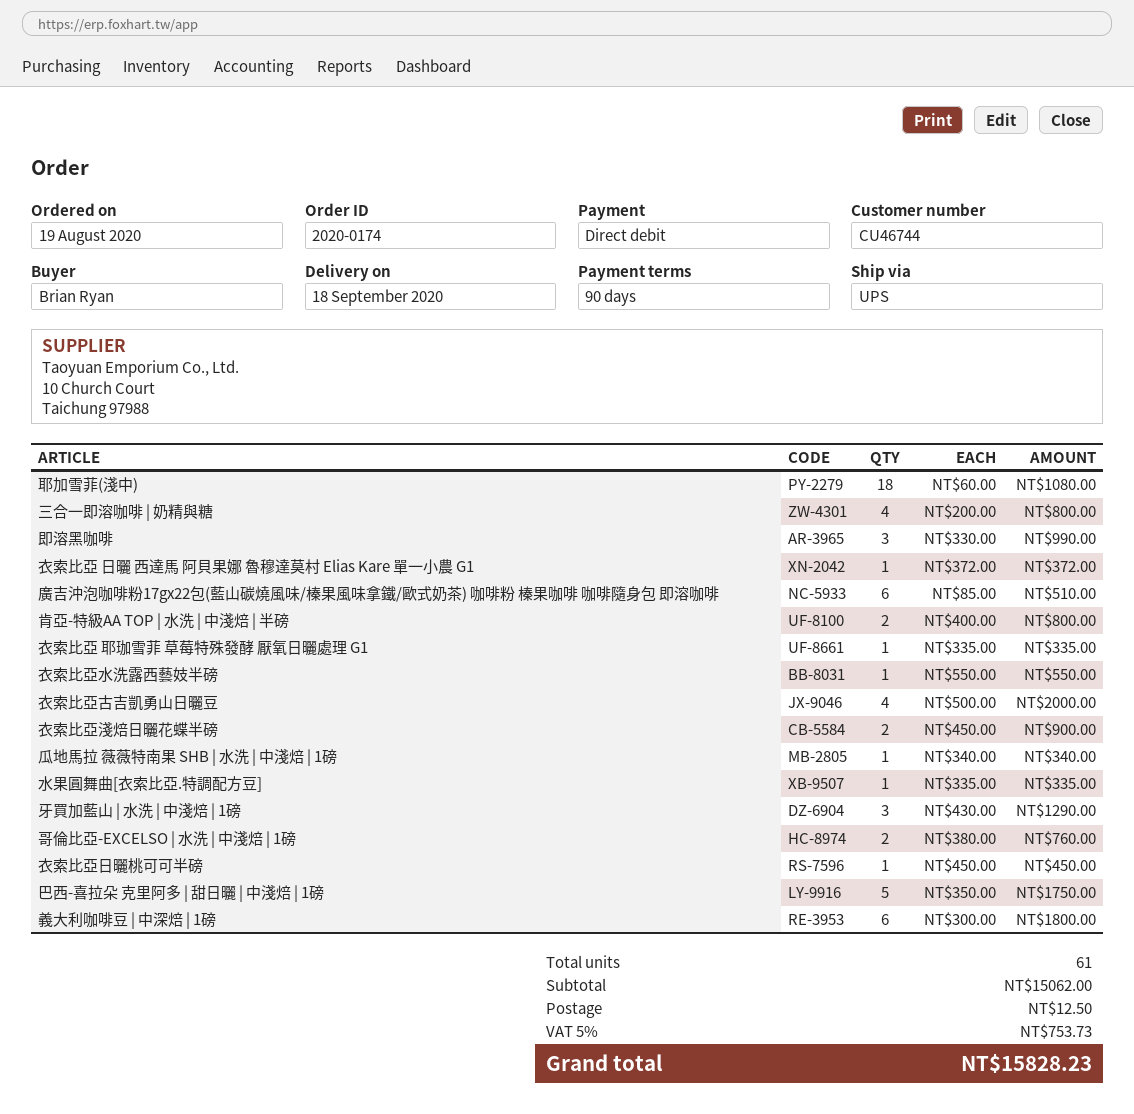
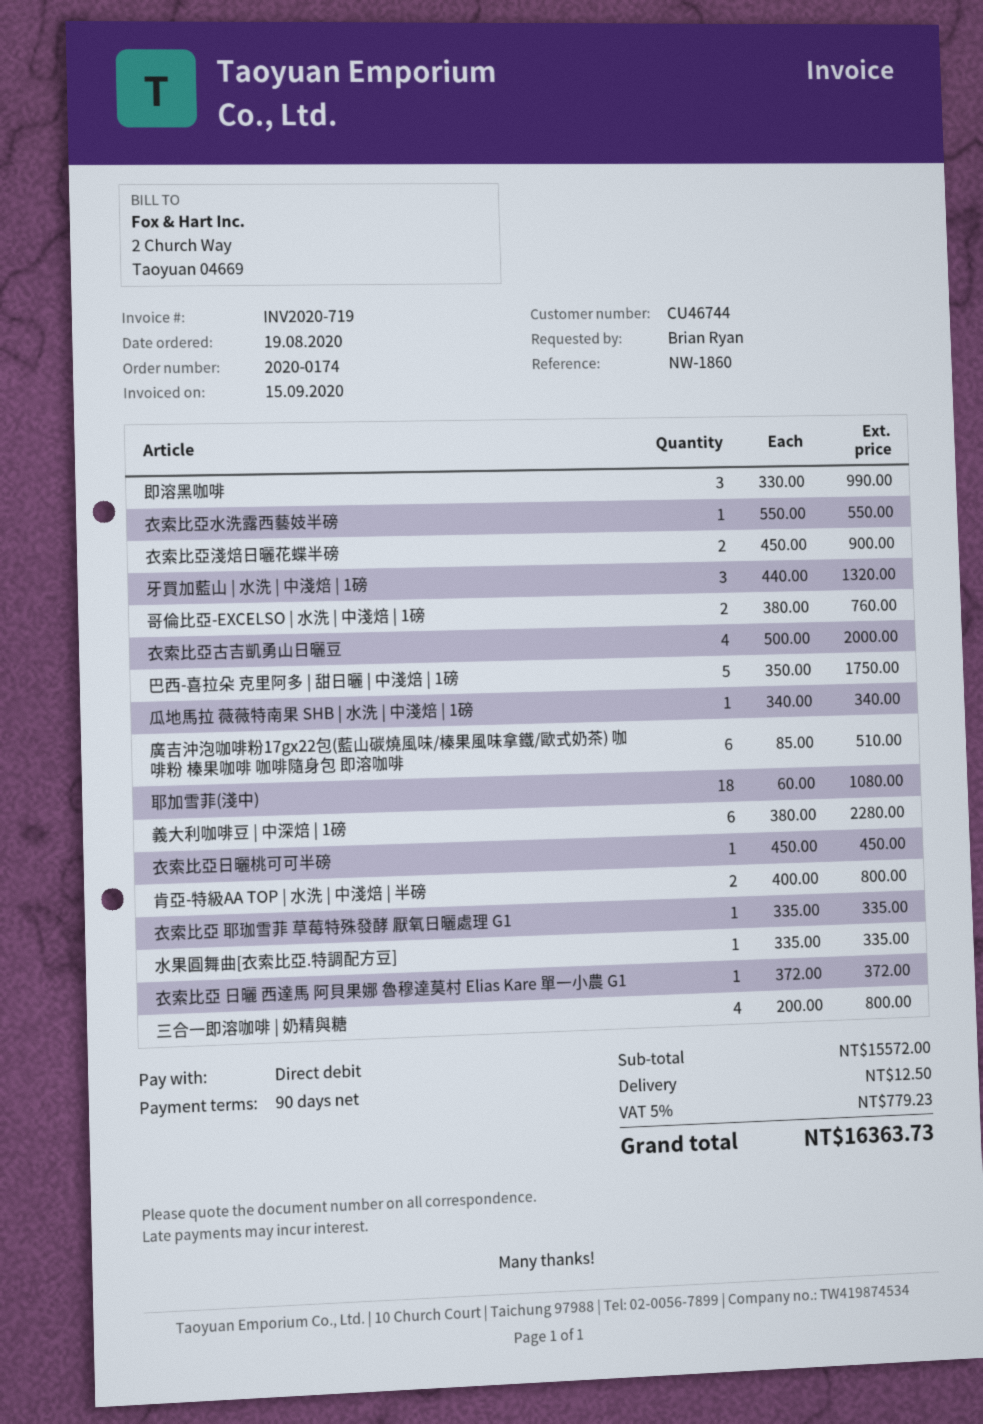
牙買加藍山 | 水洗 | 中淺焙 | 1磅: 3 x 430.00 = 1290.00 -> 3 x 440.00 = 1320.00
義大利咖啡豆 | 中深焙 | 1磅: 6 x 300.00 = 1800.00 -> 6 x 380.00 = 2280.00
subtotal: 15062.00 -> 15572.00
tax: 5% = 753.73 -> 5% = 779.23
total: 15828.23 -> 16363.73

